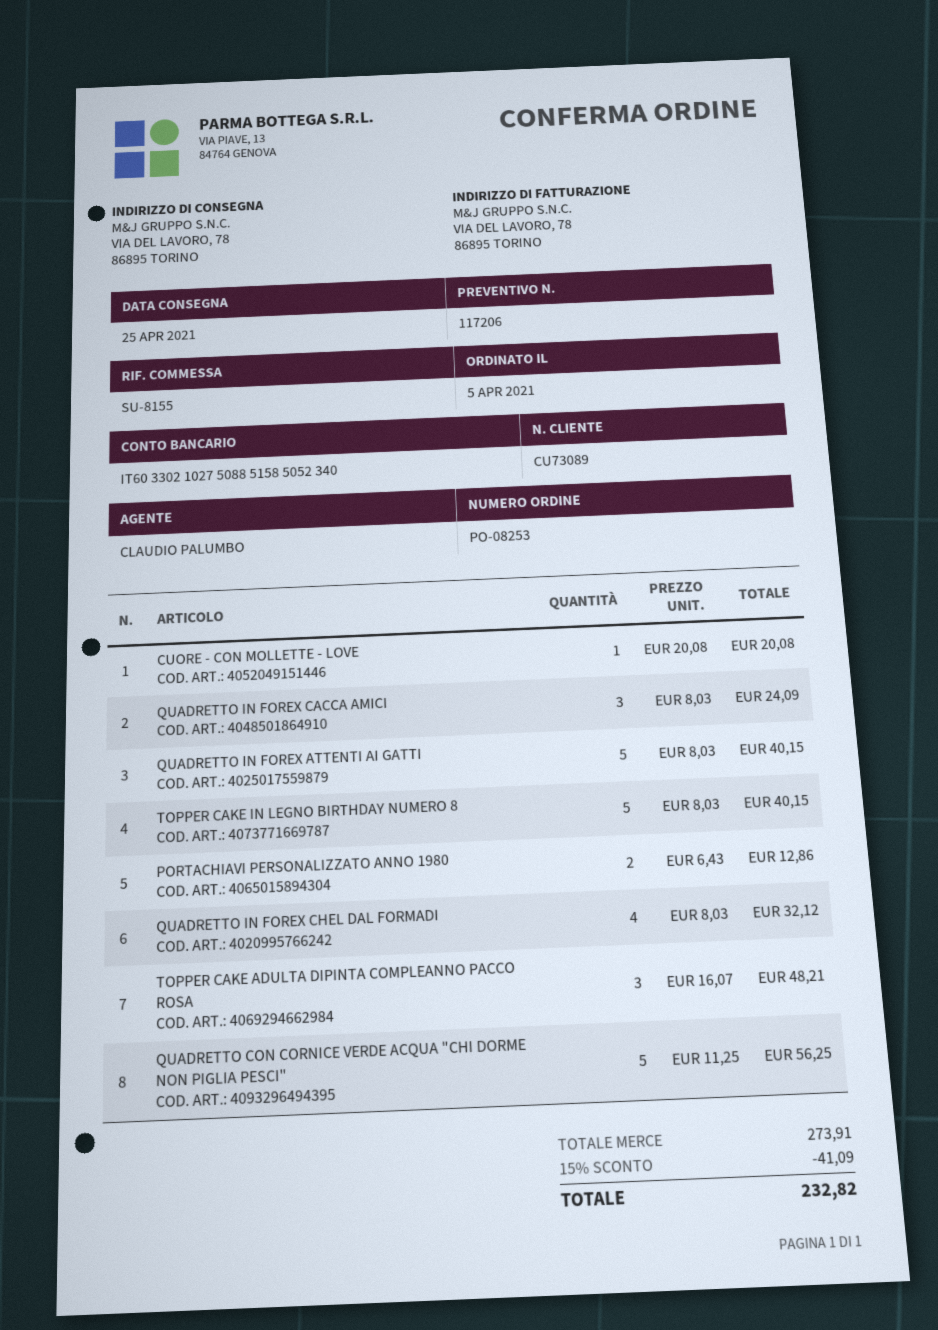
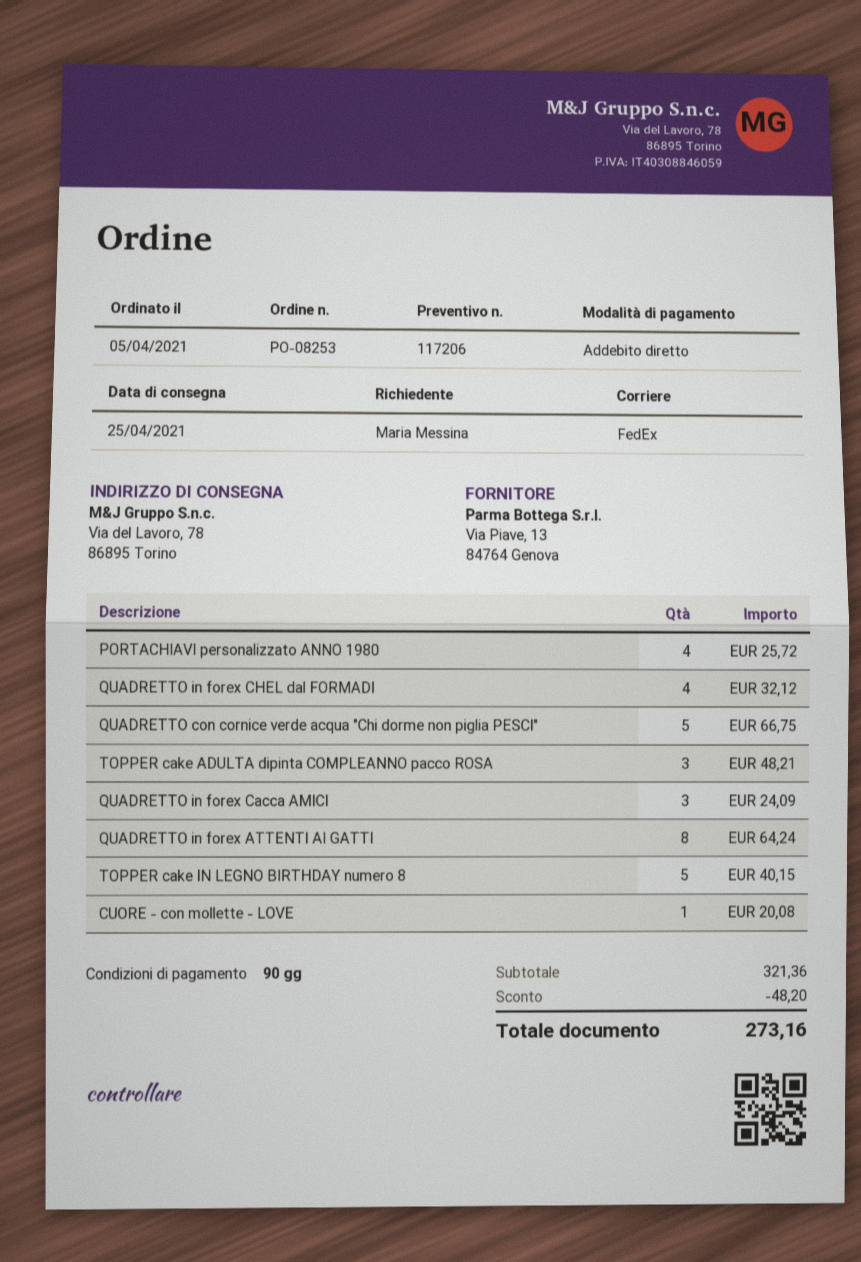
QUADRETTO IN FOREX ATTENTI AI GATTI: 5 for 40.15 -> 8 for 64.24
PORTACHIAVI PERSONALIZZATO ANNO 1980: 2 for 12.86 -> 4 for 25.72
QUADRETTO CON CORNICE VERDE ACQUA "CHI DORME NON PIGLIA PESCI": 5 for 56.25 -> 5 for 66.75
subtotal: 273.91 -> 321.36
discount: 41.09 -> 48.20
total: 232.82 -> 273.16

